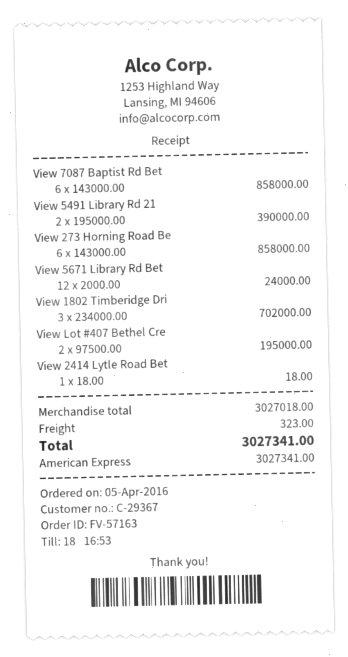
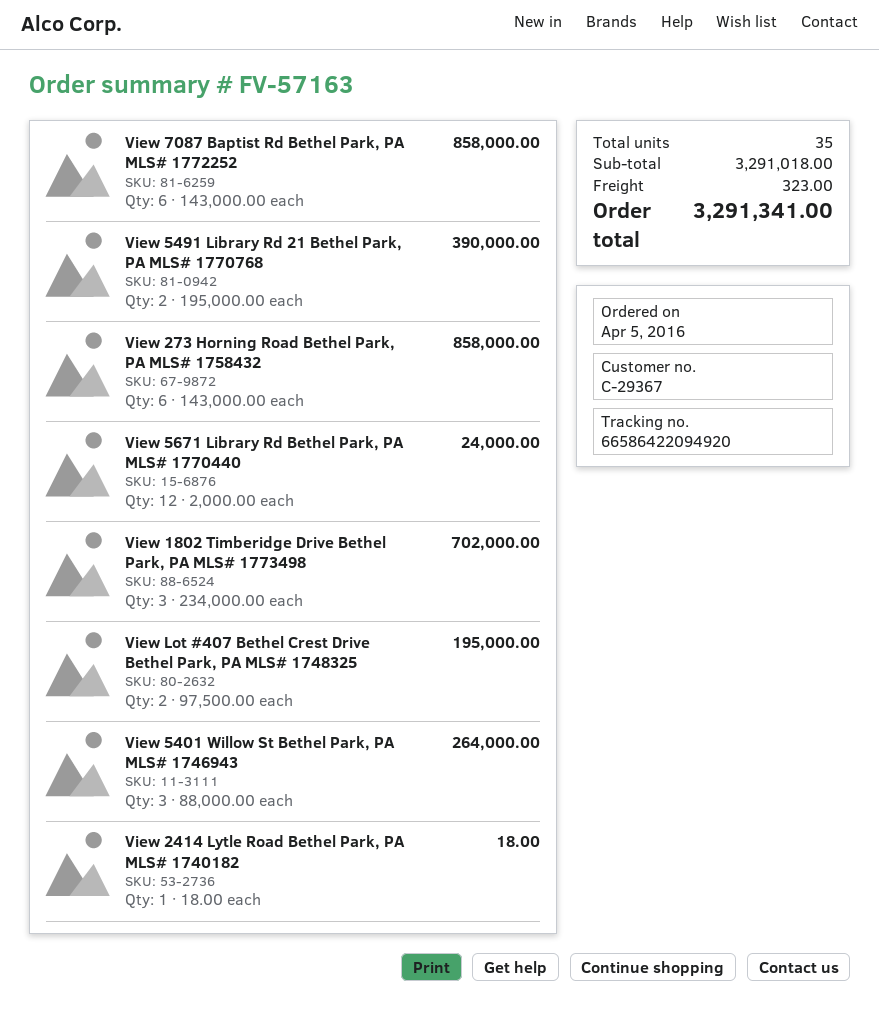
View 5401 Willow St Bethel Park, PA MLS# 1746943: none -> 3 x 88000.00 = 264000.00
subtotal: 3027018.00 -> 3291018.00
total: 3027341.00 -> 3291341.00

